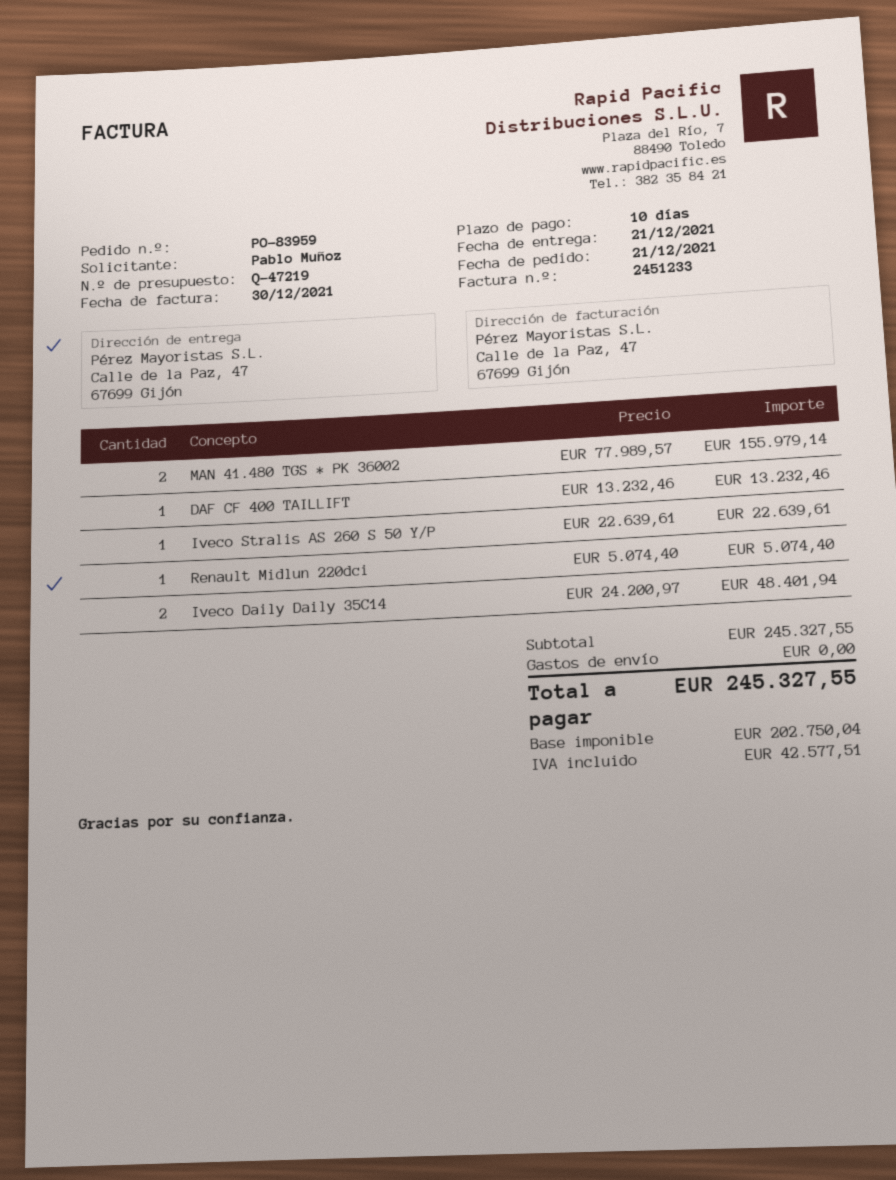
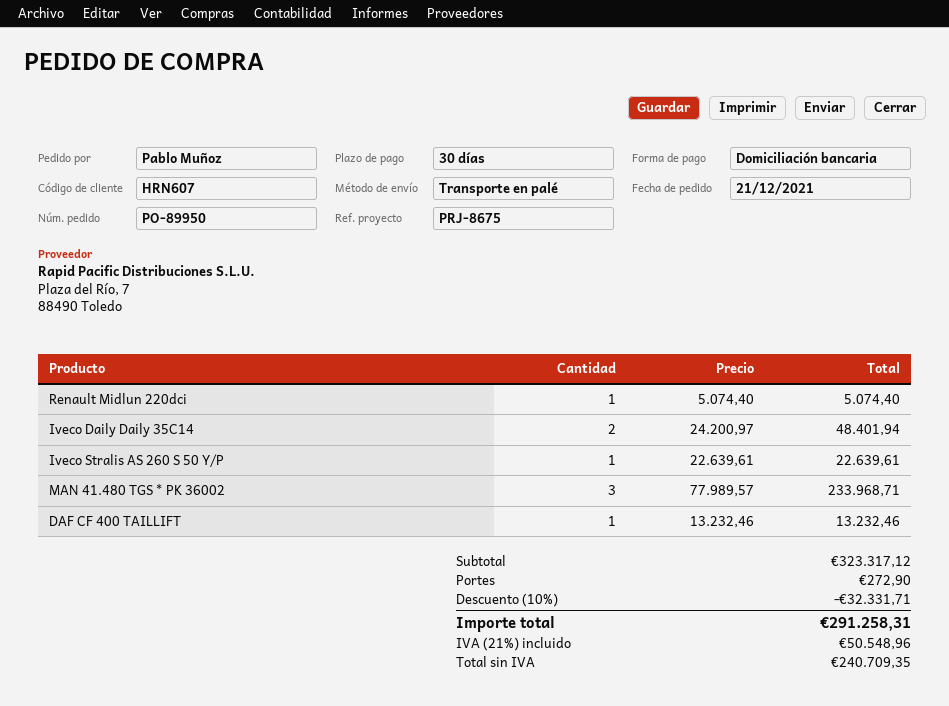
order number: PO-83959 -> PO-89950
payment terms: 10 days -> 30 days
MAN 41.480 TGS * PK 36002: 2 x 77989.57 = 155979.14 -> 3 x 77989.57 = 233968.71
subtotal: 245327.55 -> 323317.12
discount: none -> 10% = 32331.71
shipping: 0.00 -> 272.90
net: 202750.04 -> 240709.35
tax: 42577.51 -> 50548.96
total: 245327.55 -> 291258.31

